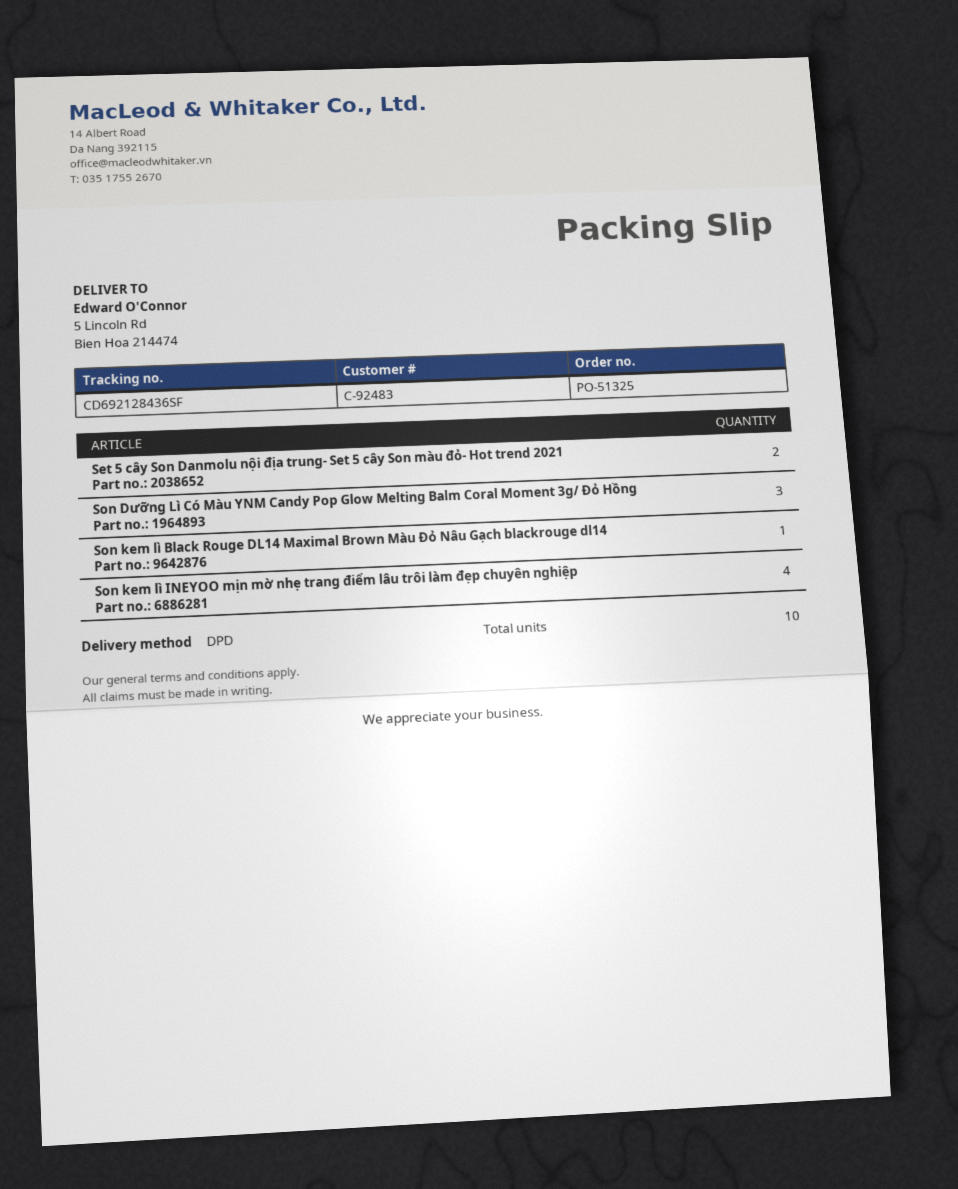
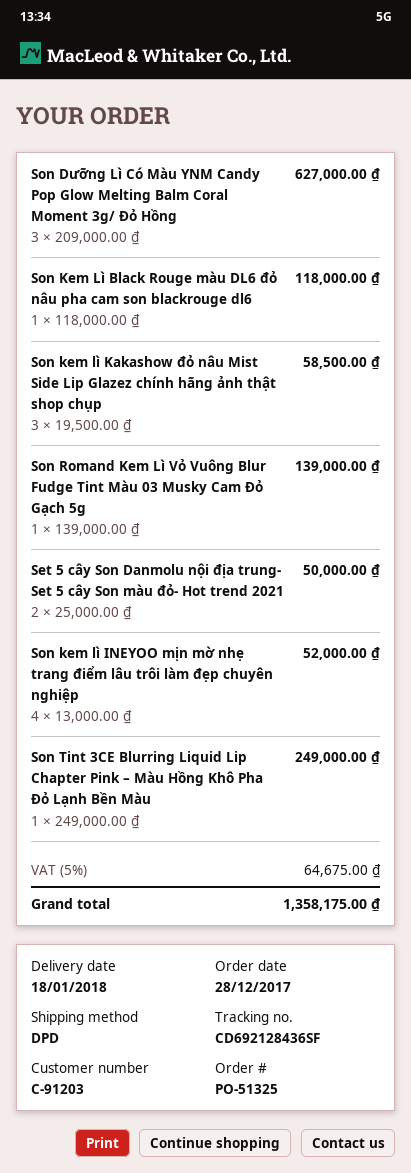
customer number: C-92483 -> C-91203
Son kem lì Black Rouge DL14 Maximal Brown Màu Đỏ Nâu Gạch blackrouge dl14: 1 -> none
Son Kem Lì Black Rouge màu DL6 đỏ nâu pha cam son blackrouge dl6: none -> 1
Son kem lì Kakashow đỏ nâu Mist Side Lip Glazez chính hãng ảnh thật shop chụp: none -> 3
Son Romand Kem Lì Vỏ Vuông Blur Fudge Tint Màu 03 Musky Cam Đỏ Gạch 5g: none -> 1
Son Tint 3CE Blurring Liquid Lip Chapter Pink – Màu Hồng Khô Pha Đỏ Lạnh Bền Màu: none -> 1

